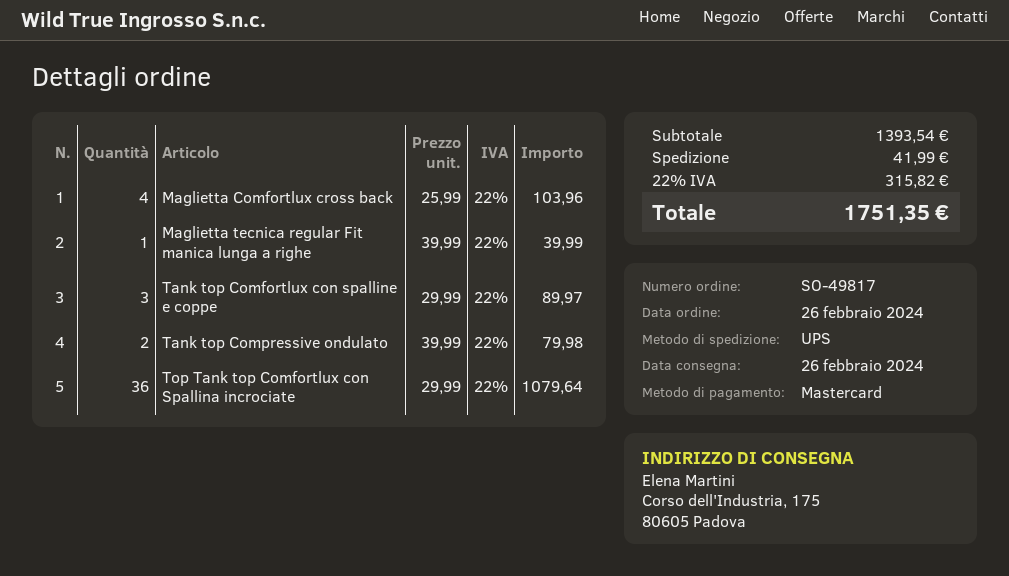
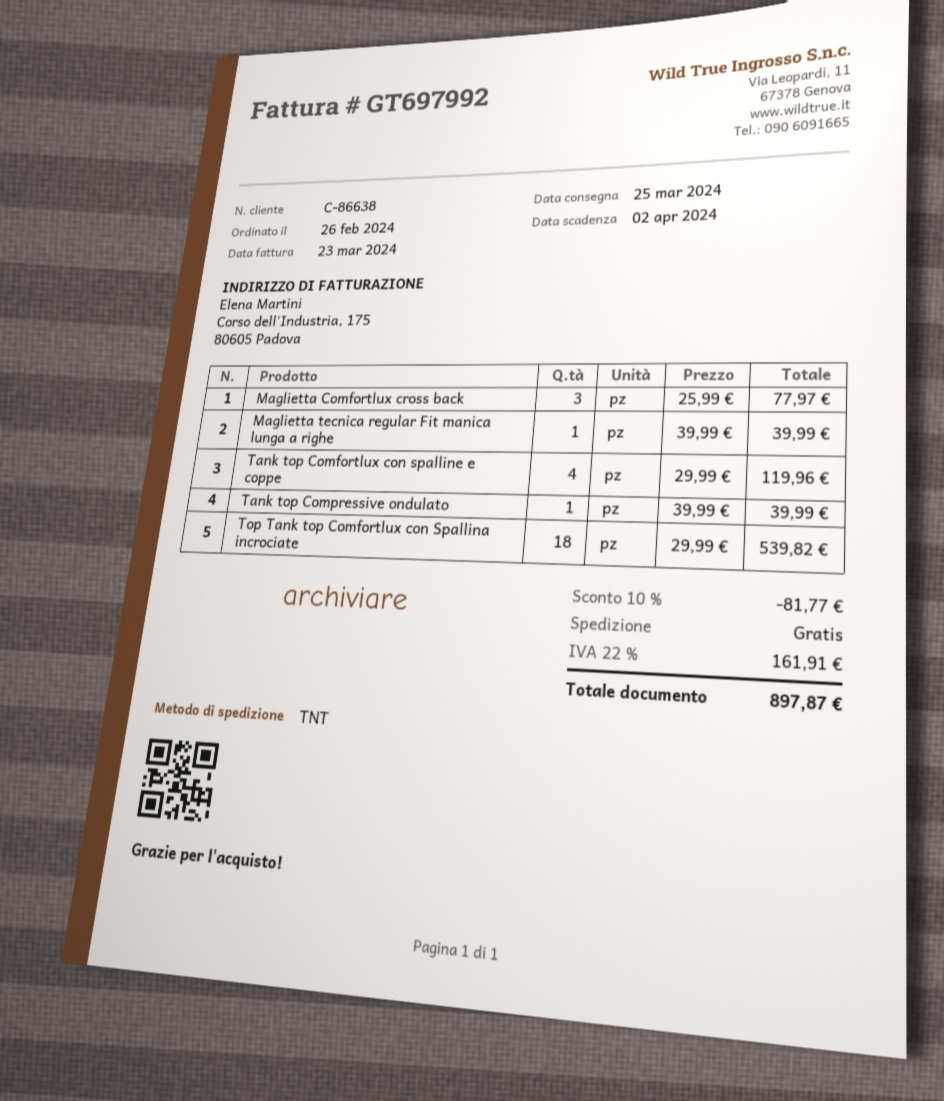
delivery date: 2024-02-26 -> 2024-03-25
shipping method: UPS -> TNT
Maglietta Comfortlux cross back: 4 x 25.99 = 103.96 -> 3 x 25.99 = 77.97
Tank top Comfortlux con spalline e coppe: 3 x 29.99 = 89.97 -> 4 x 29.99 = 119.96
Tank top Compressive ondulato: 2 x 39.99 = 79.98 -> 1 x 39.99 = 39.99
Top Tank top Comfortlux con Spallina incrociate: 36 x 29.99 = 1079.64 -> 18 x 29.99 = 539.82
discount: none -> 10% = 81.77
shipping: 41.99 -> 0.00
tax: 22% = 315.82 -> 22% = 161.91
total: 1751.35 -> 897.87

